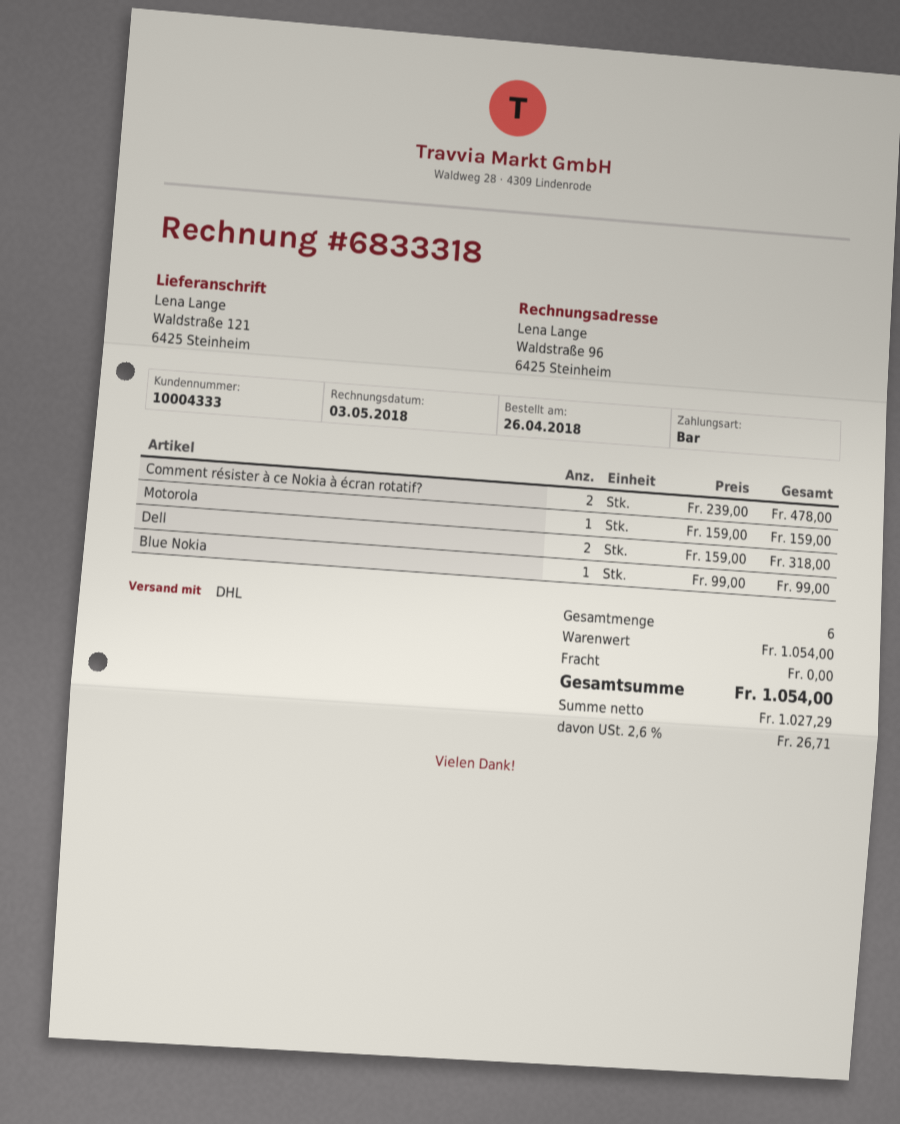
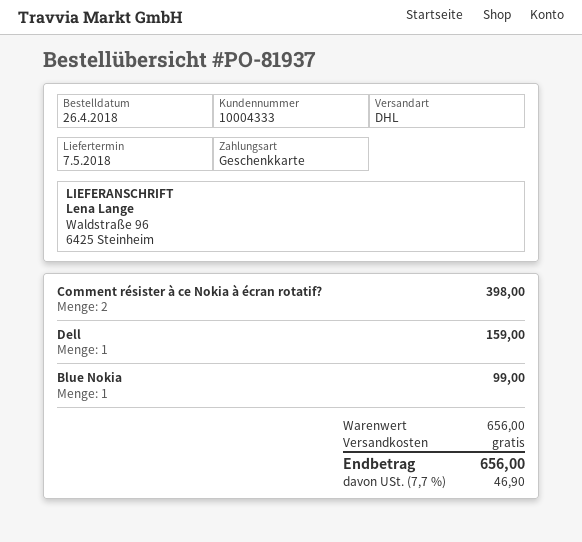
payment method: cash -> gift card
ship to: Waldstraße 121, 6425 Steinheim -> Waldstraße 96, 6425 Steinheim
Comment résister à ce Nokia à écran rotatif?: 2 for 478.00 -> 2 for 398.00
Motorola: 1 for 159.00 -> none
Dell: 2 for 318.00 -> 1 for 159.00
subtotal: 1054.00 -> 656.00
tax: 2.6% = 26.71 -> 7.7% = 46.90
total: 1054.00 -> 656.00

